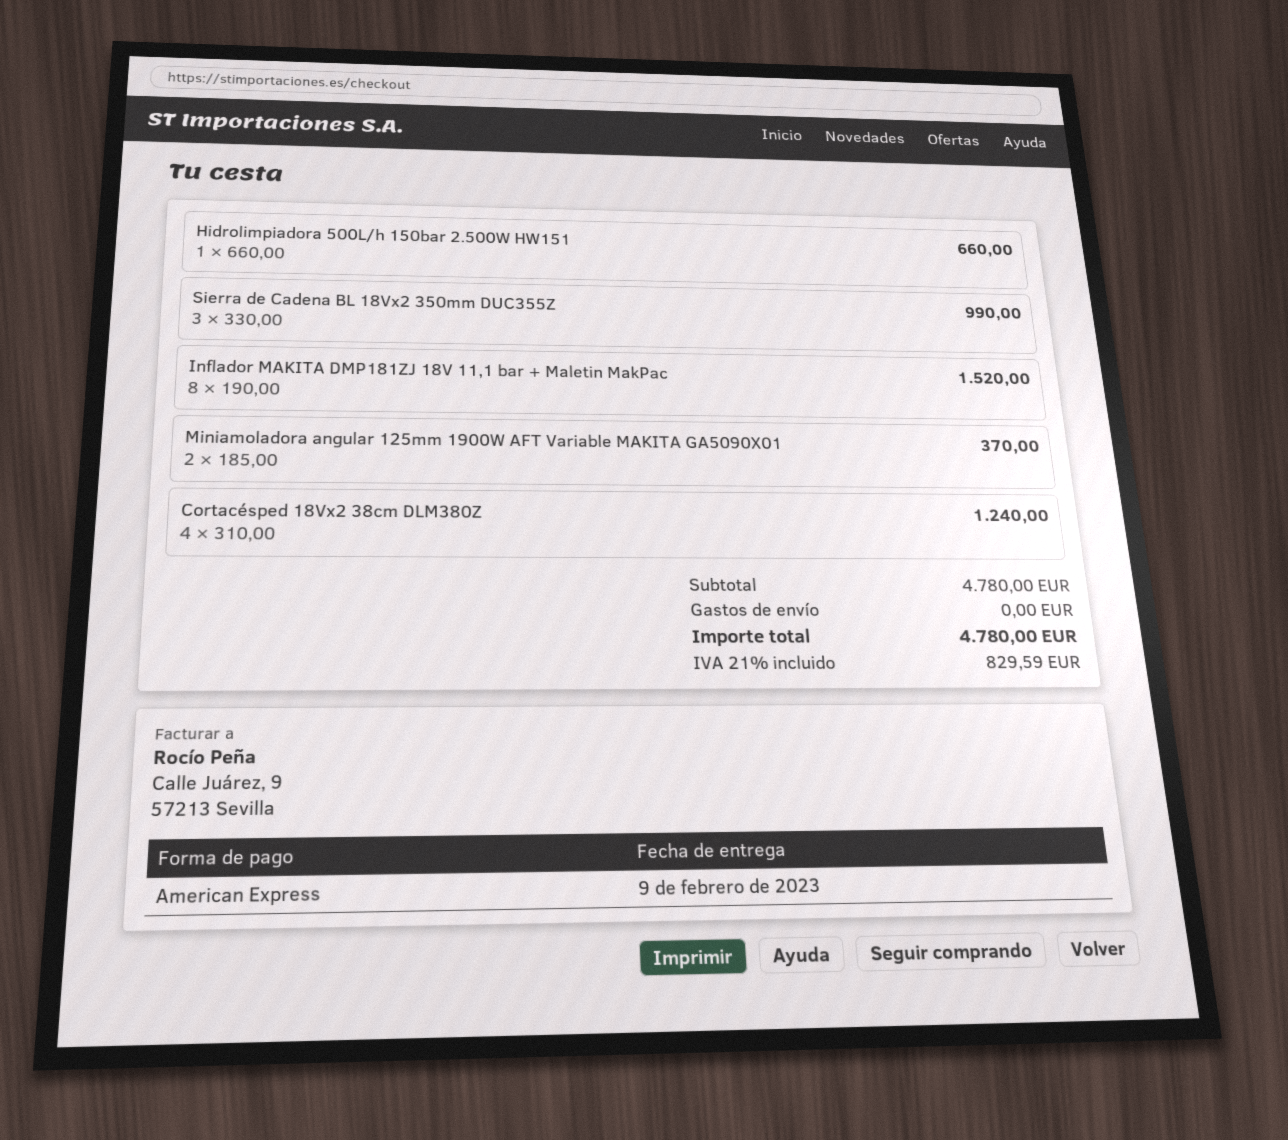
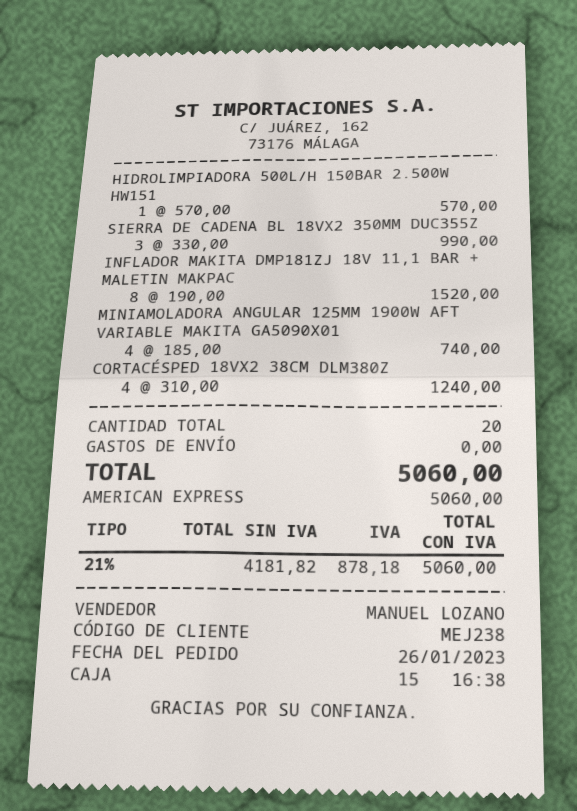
Hidrolimpiadora 500L/h 150bar 2.500W HW151: 1 x 660.00 = 660.00 -> 1 x 570.00 = 570.00
Miniamoladora angular 125mm 1900W AFT Variable MAKITA GA5090X01: 2 x 185.00 = 370.00 -> 4 x 185.00 = 740.00
tax: 21% = 829.59 -> 21% = 878.18
total: 4780.00 -> 5060.00

